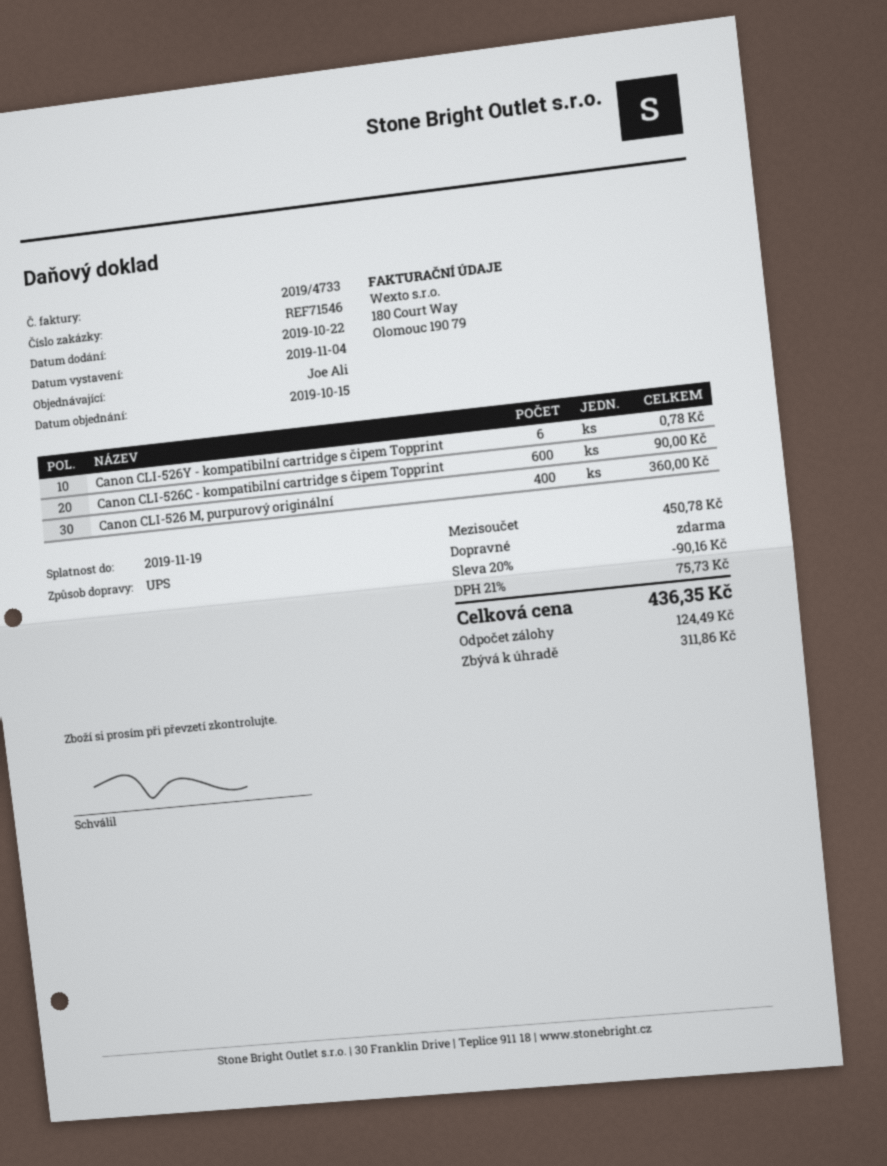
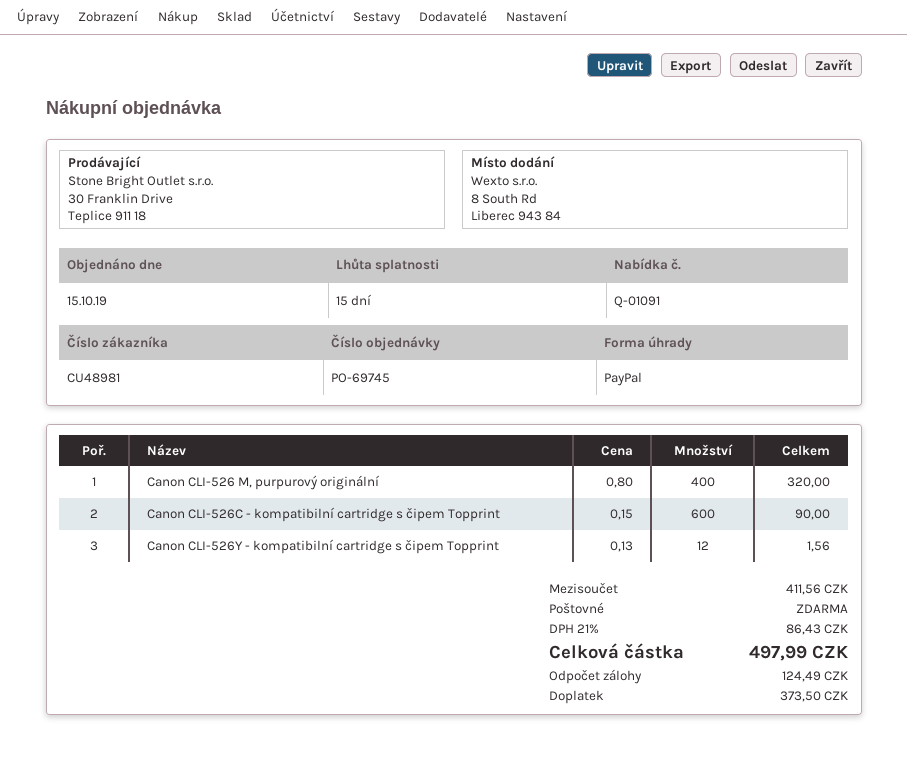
Canon CLI-526Y - kompatibilní cartridge s čipem Topprint: 6 for 0.78 -> 12 for 1.56
Canon CLI-526 M, purpurový originální: 400 for 360.00 -> 400 for 320.00
subtotal: 450.78 -> 411.56
discount: 20% = 90.16 -> none
tax: 21% = 75.73 -> 21% = 86.43
total: 436.35 -> 497.99
balance: 311.86 -> 373.50

